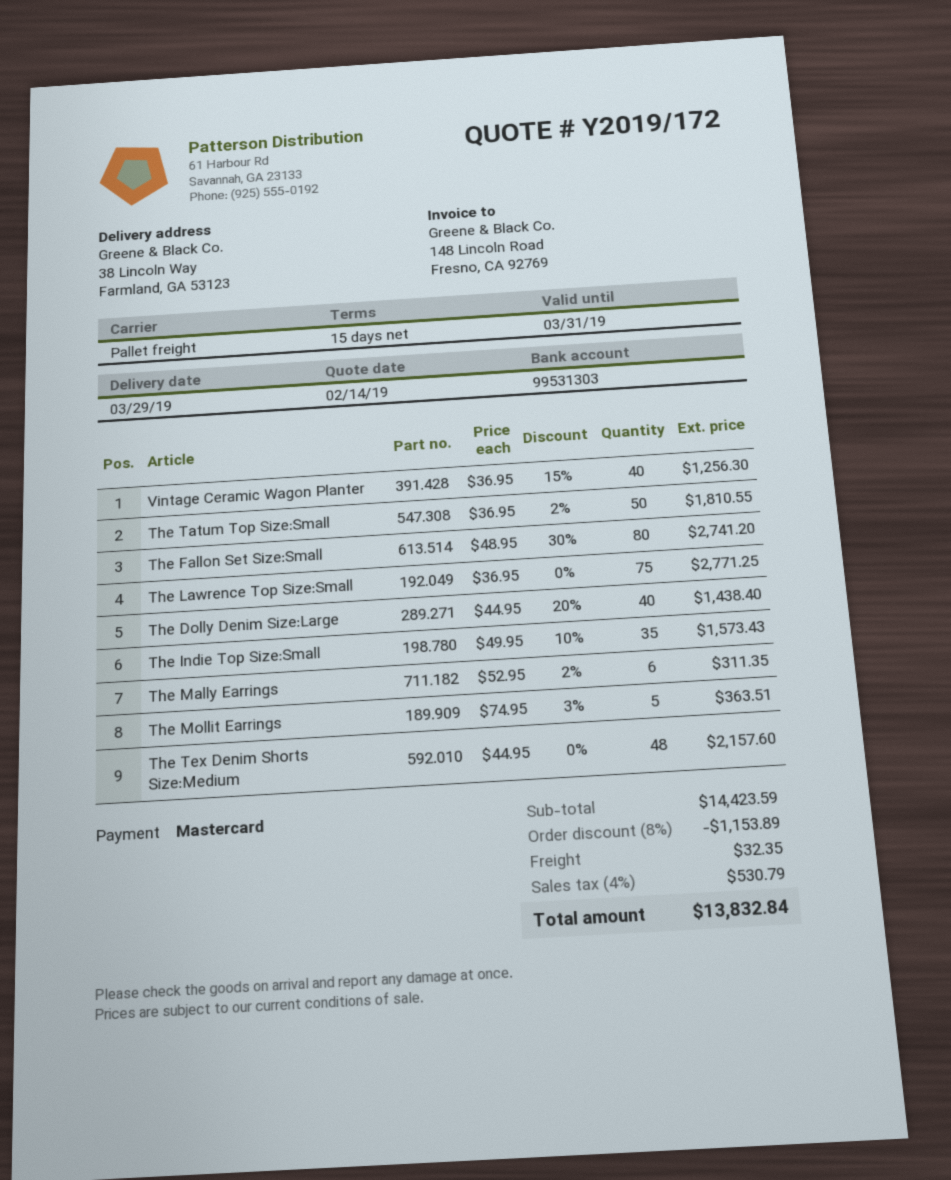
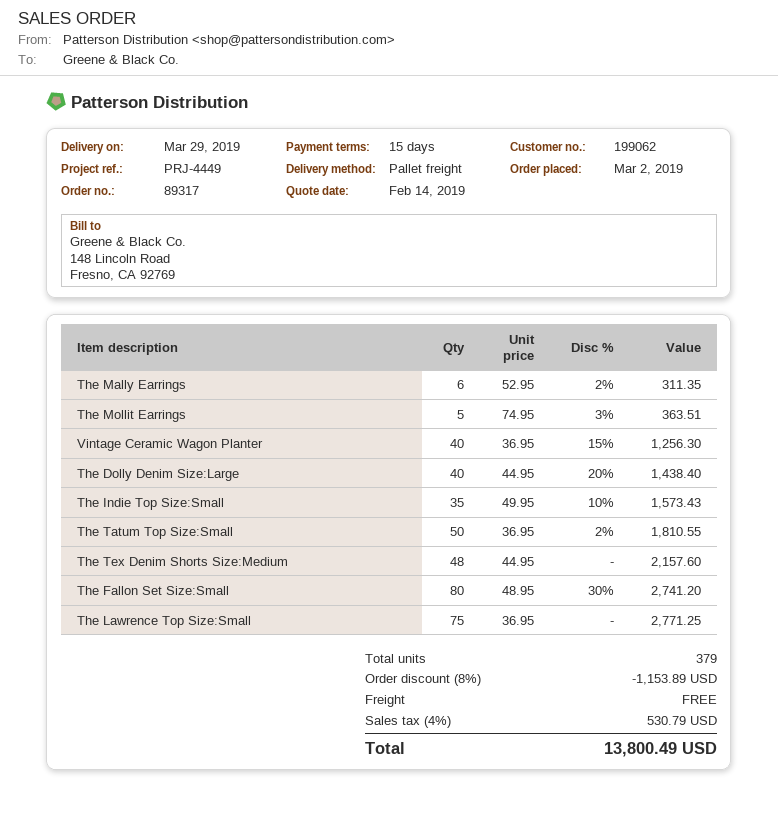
shipping: 32.35 -> 0.00
total: 13832.84 -> 13800.49

